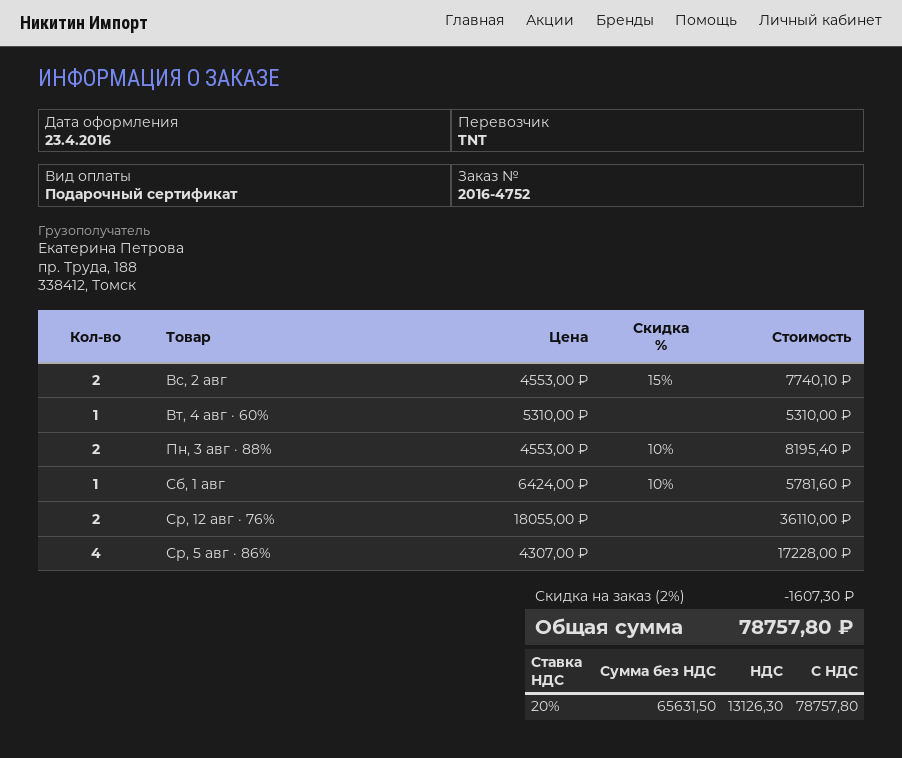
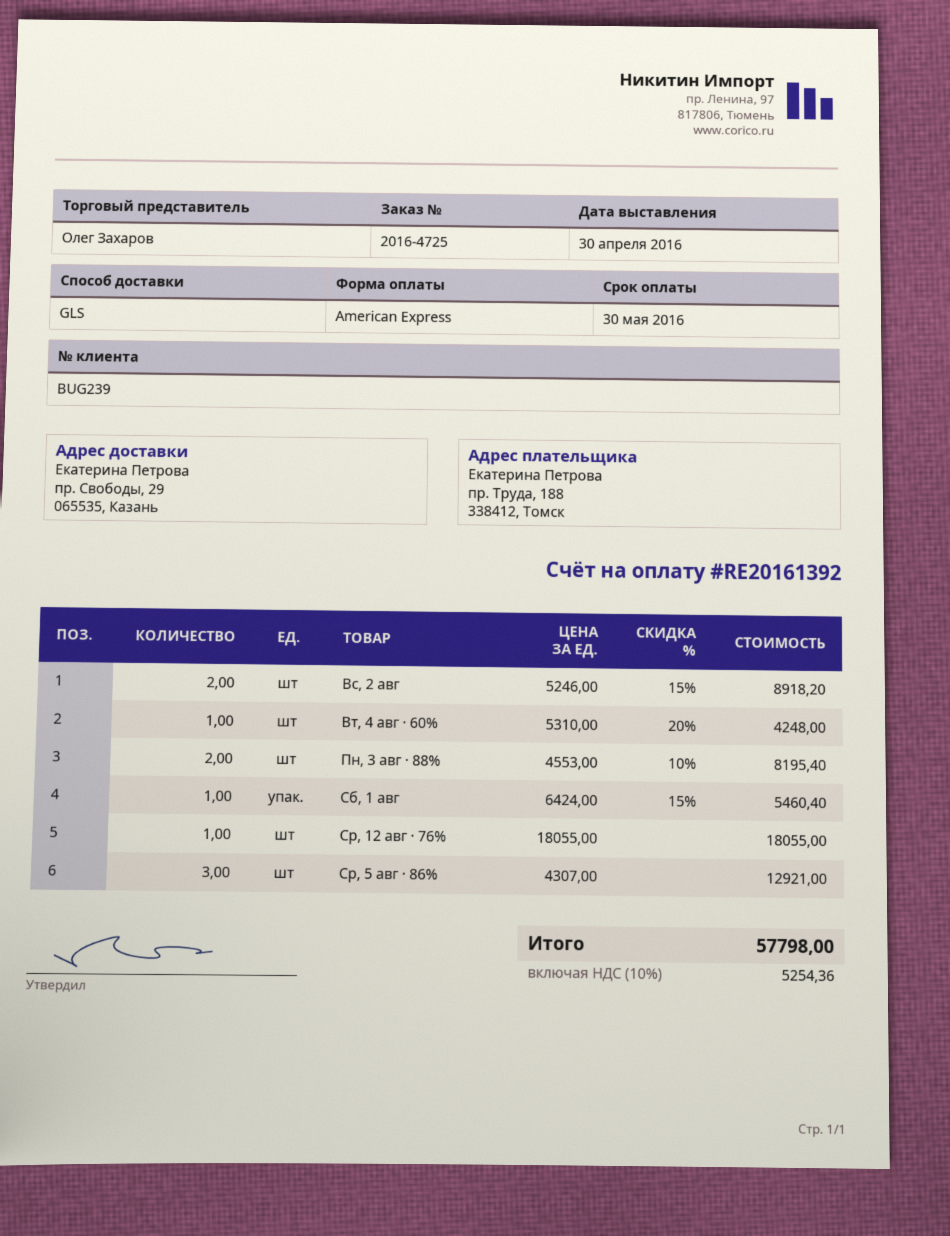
order number: 2016-4752 -> 2016-4725
payment method: gift card -> American Express
shipping method: TNT -> GLS
ship to: пр. Труда, 188, 338412, Томск -> пр. Свободы, 29, 065535, Казань
Вс, 2 авг: 2 x 4553.00 - 15% = 7740.10 -> 2 x 5246.00 - 15% = 8918.20
Вт, 4 авг · 60%: 1 x 5310.00 = 5310.00 -> 1 x 5310.00 - 20% = 4248.00
Сб, 1 авг: 1 x 6424.00 - 10% = 5781.60 -> 1 x 6424.00 - 15% = 5460.40
Ср, 12 авг · 76%: 2 x 18055.00 = 36110.00 -> 1 x 18055.00 = 18055.00
Ср, 5 авг · 86%: 4 x 4307.00 = 17228.00 -> 3 x 4307.00 = 12921.00
discount: 2% = 1607.30 -> none
tax: 20% = 13126.30 -> 10% = 5254.36
total: 78757.80 -> 57798.00

